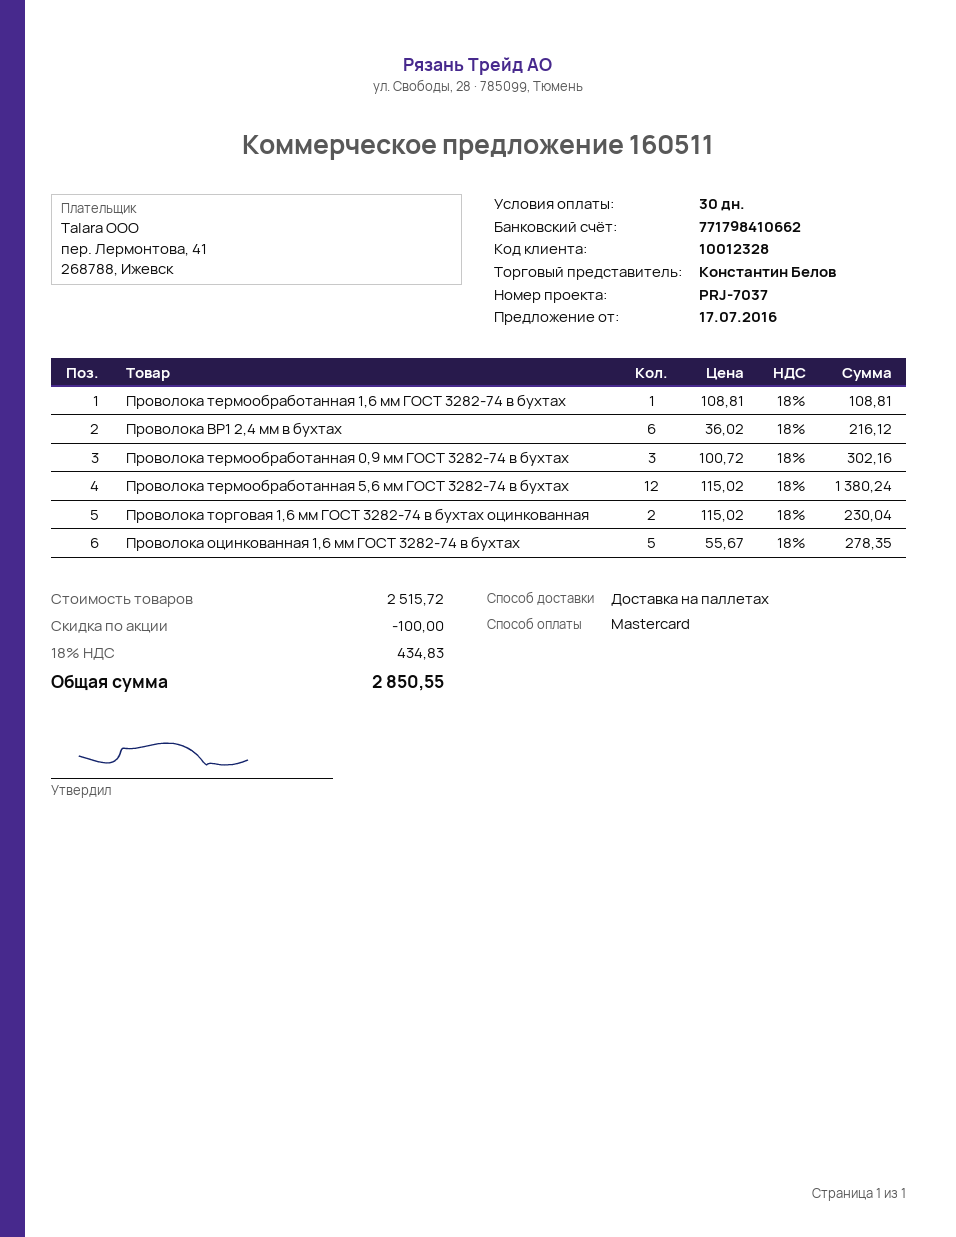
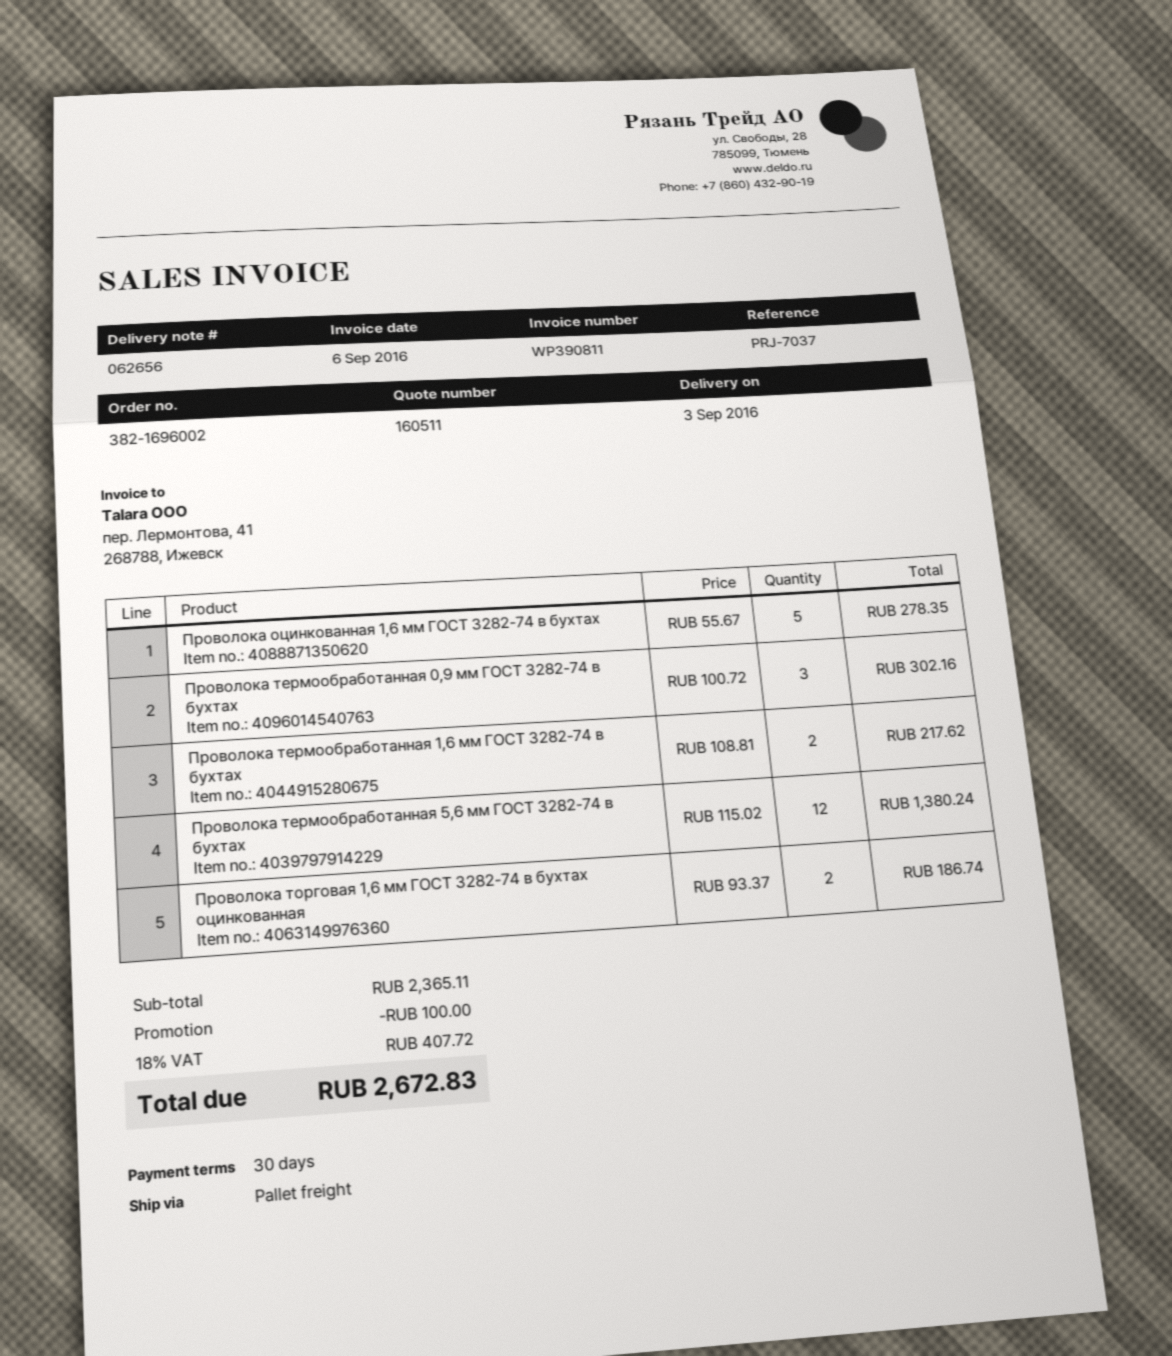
Проволока термообработанная 1,6 мм ГОСТ 3282-74 в бухтах: 1 x 108.81 = 108.81 -> 2 x 108.81 = 217.62
Проволока ВР1 2,4 мм в бухтах: 6 x 36.02 = 216.12 -> none
Проволока торговая 1,6 мм ГОСТ 3282-74 в бухтах оцинкованная: 2 x 115.02 = 230.04 -> 2 x 93.37 = 186.74
subtotal: 2515.72 -> 2365.11
tax: 18% = 434.83 -> 18% = 407.72
total: 2850.55 -> 2672.83

